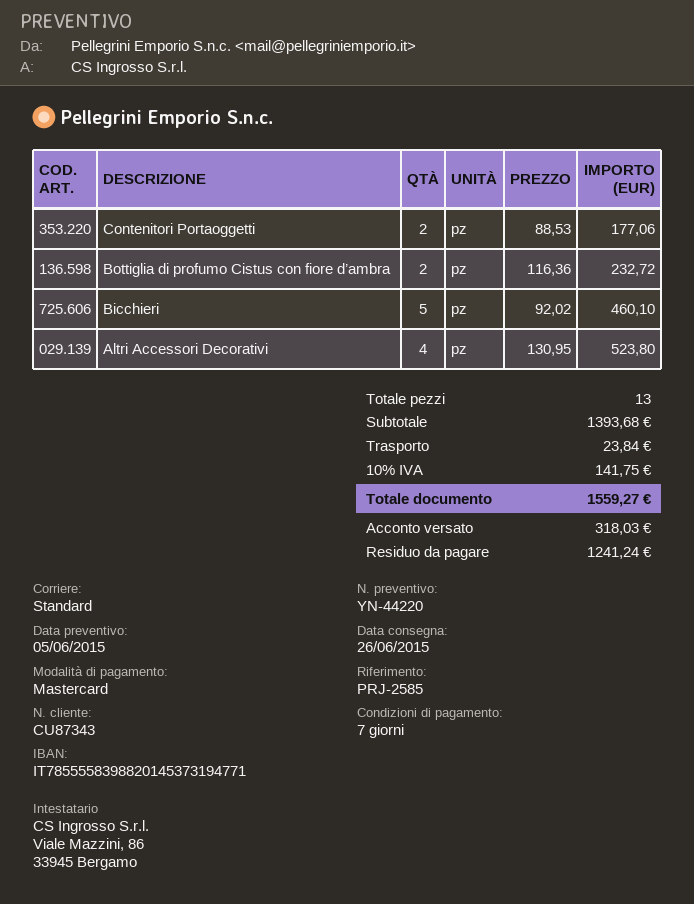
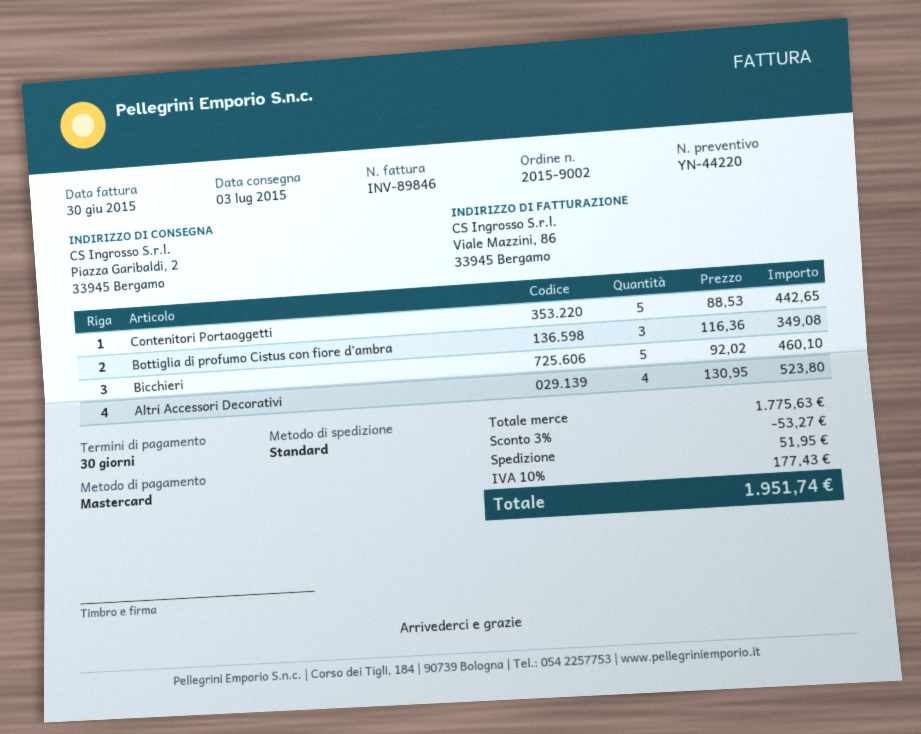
delivery date: 2015-06-26 -> 2015-07-03
payment terms: 7 days -> 30 days
Contenitori Portaoggetti: 2 x 88.53 = 177.06 -> 5 x 88.53 = 442.65
Bottiglia di profumo Cistus con fiore d’ambra: 2 x 116.36 = 232.72 -> 3 x 116.36 = 349.08
subtotal: 1393.68 -> 1775.63
discount: none -> 3% = 53.27
shipping: 23.84 -> 51.95
tax: 10% = 141.75 -> 10% = 177.43
total: 1559.27 -> 1951.74

